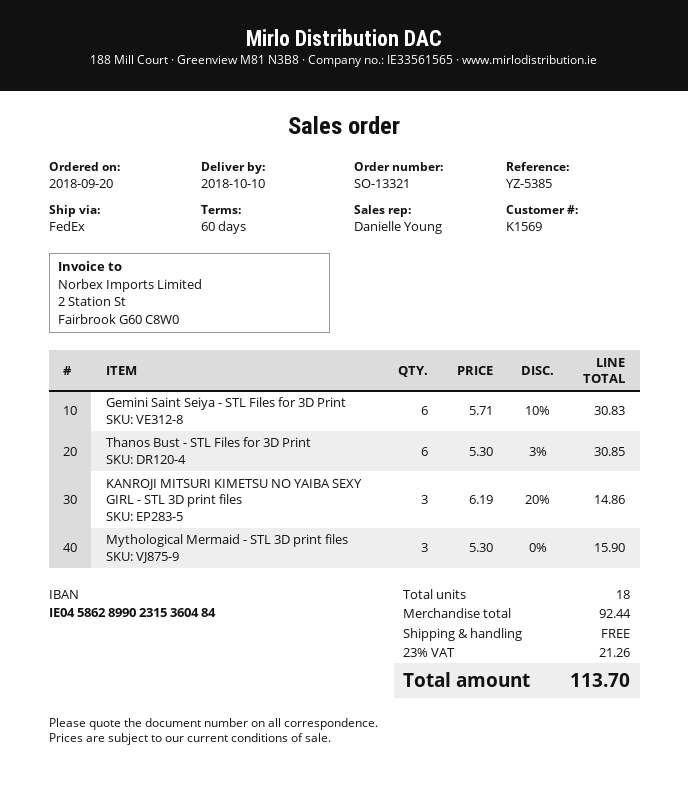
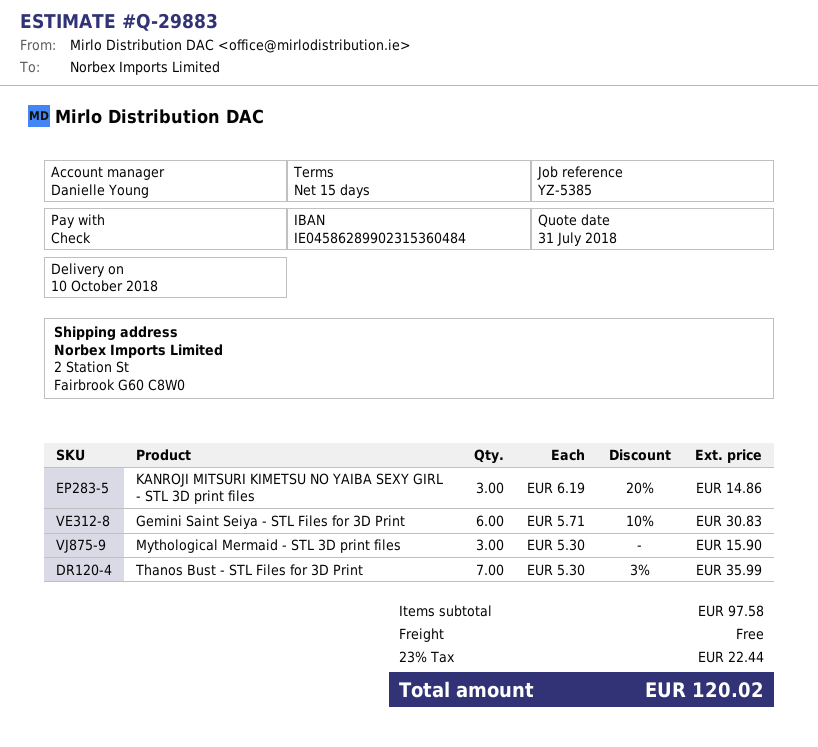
payment terms: 60 days -> 15 days
Thanos Bust - STL Files for 3D Print: 6 x 5.30 - 3% = 30.85 -> 7 x 5.30 - 3% = 35.99
subtotal: 92.44 -> 97.58
tax: 23% = 21.26 -> 23% = 22.44
total: 113.70 -> 120.02

